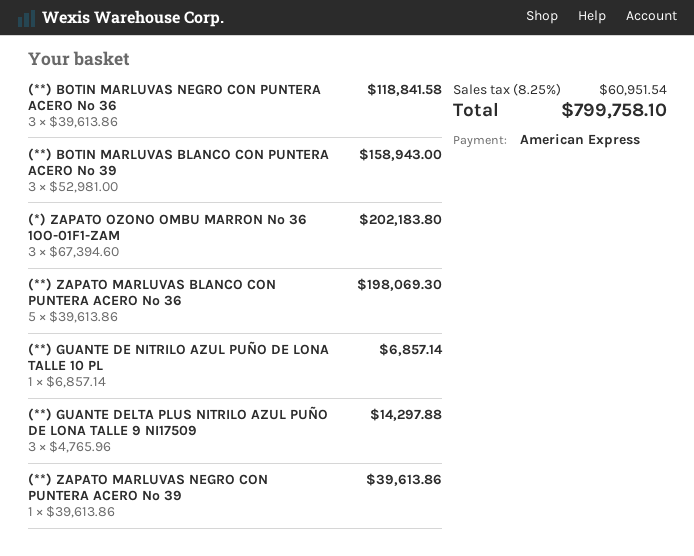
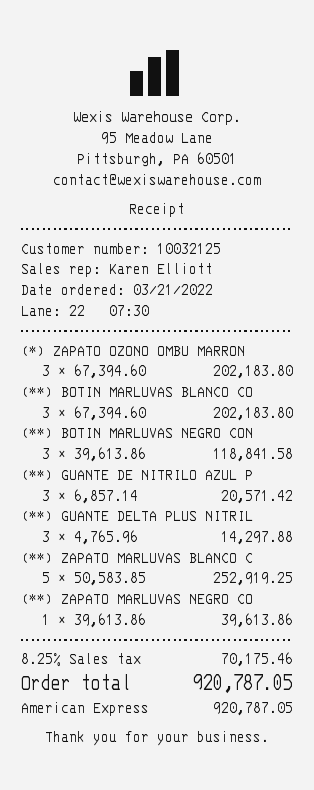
(**) BOTIN MARLUVAS BLANCO CON PUNTERA ACERO Nº 39: 3 x 52981.00 = 158943.00 -> 3 x 67394.60 = 202183.80
(**) ZAPATO MARLUVAS BLANCO CON PUNTERA ACERO Nº 36: 5 x 39613.86 = 198069.30 -> 5 x 50583.85 = 252919.25
(**) GUANTE DE NITRILO AZUL PUÑO DE LONA TALLE 10 PL: 1 x 6857.14 = 6857.14 -> 3 x 6857.14 = 20571.42
tax: 8.25% = 60951.54 -> 8.25% = 70175.46
total: 799758.10 -> 920787.05

